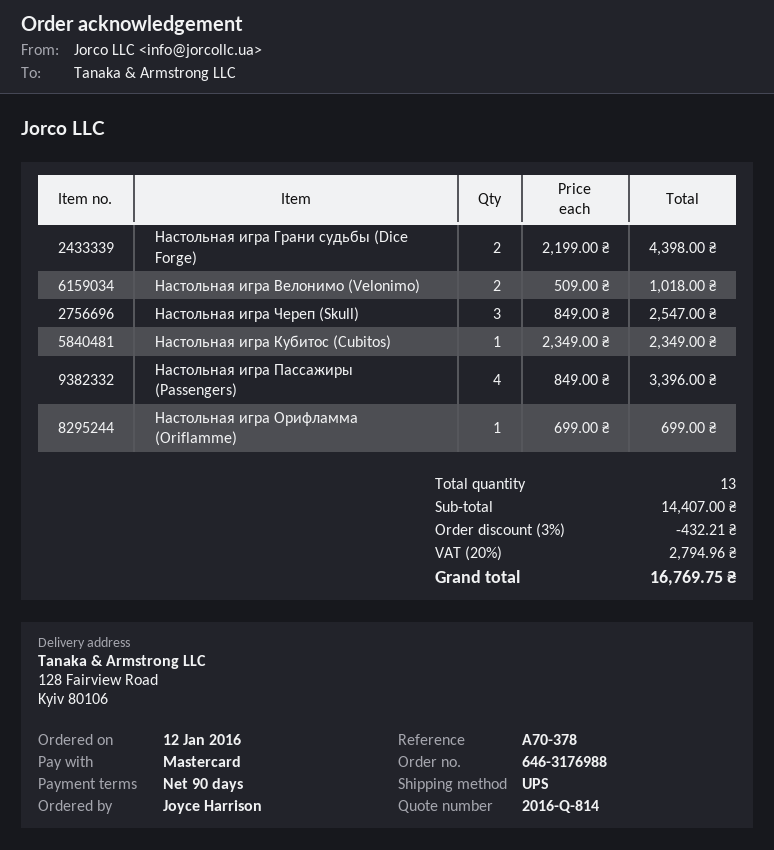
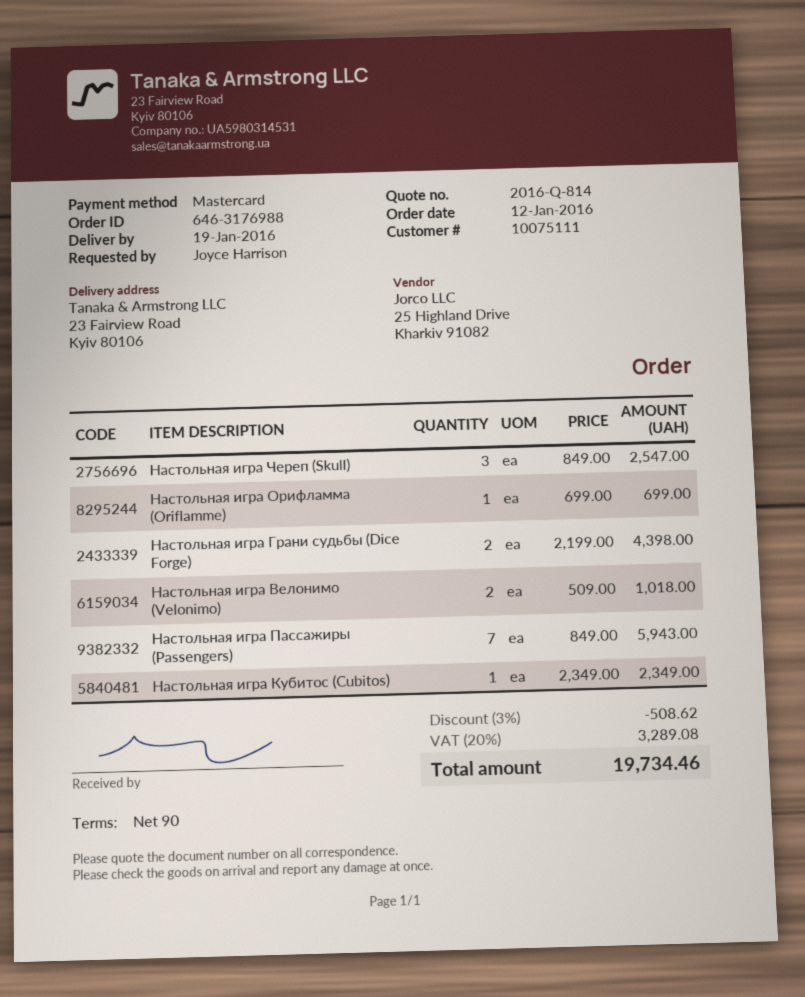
ship to: 128 Fairview Road, Kyiv 80106 -> 23 Fairview Road, Kyiv 80106
Настольная игра Пасcажиры (Passengers): 4 x 849.00 = 3396.00 -> 7 x 849.00 = 5943.00
discount: 3% = 432.21 -> 3% = 508.62
tax: 20% = 2794.96 -> 20% = 3289.08
total: 16769.75 -> 19734.46

